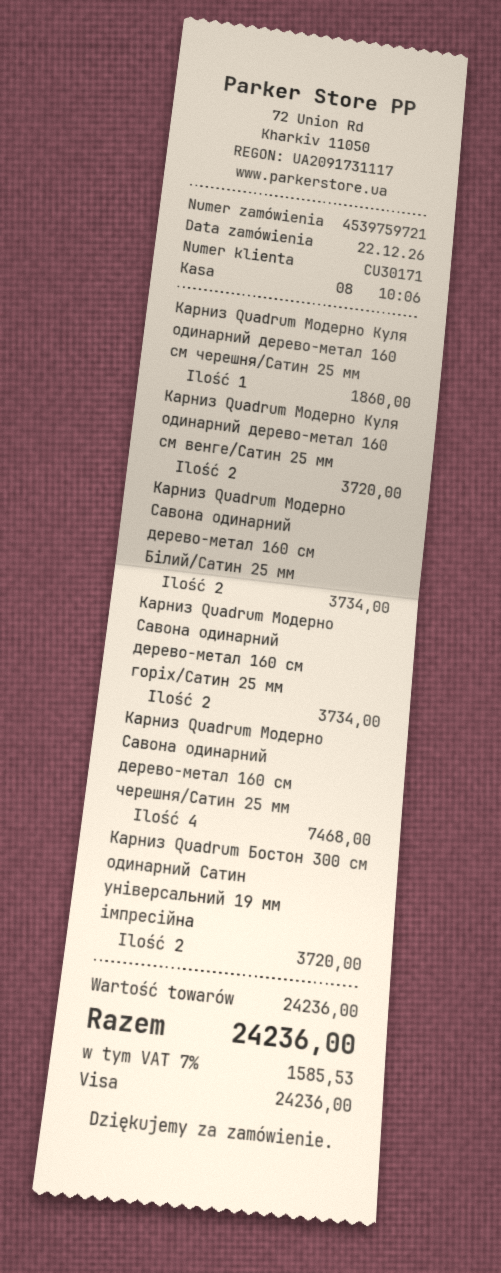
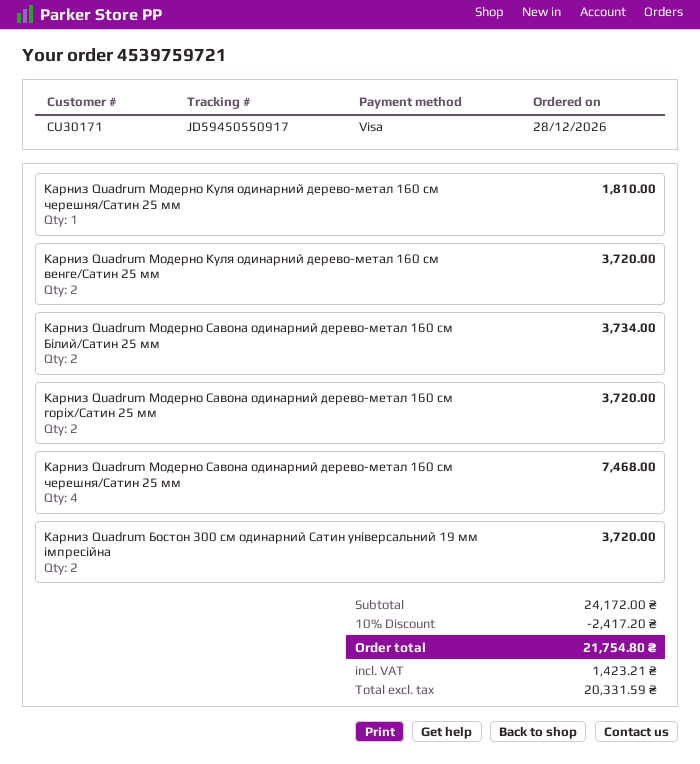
order date: 2026-12-22 -> 2026-12-28
Карниз Quadrum Модерно Куля одинарний дерево-метал 160 см черешня/Сатин 25 мм: 1 for 1860.00 -> 1 for 1810.00
Карниз Quadrum Модерно Савона одинарний дерево-метал 160 см горіх/Сатин 25 мм: 2 for 3734.00 -> 2 for 3720.00
subtotal: 24236.00 -> 24172.00
discount: none -> 10% = 2417.20
tax: 1585.53 -> 1423.21
total: 24236.00 -> 21754.80

